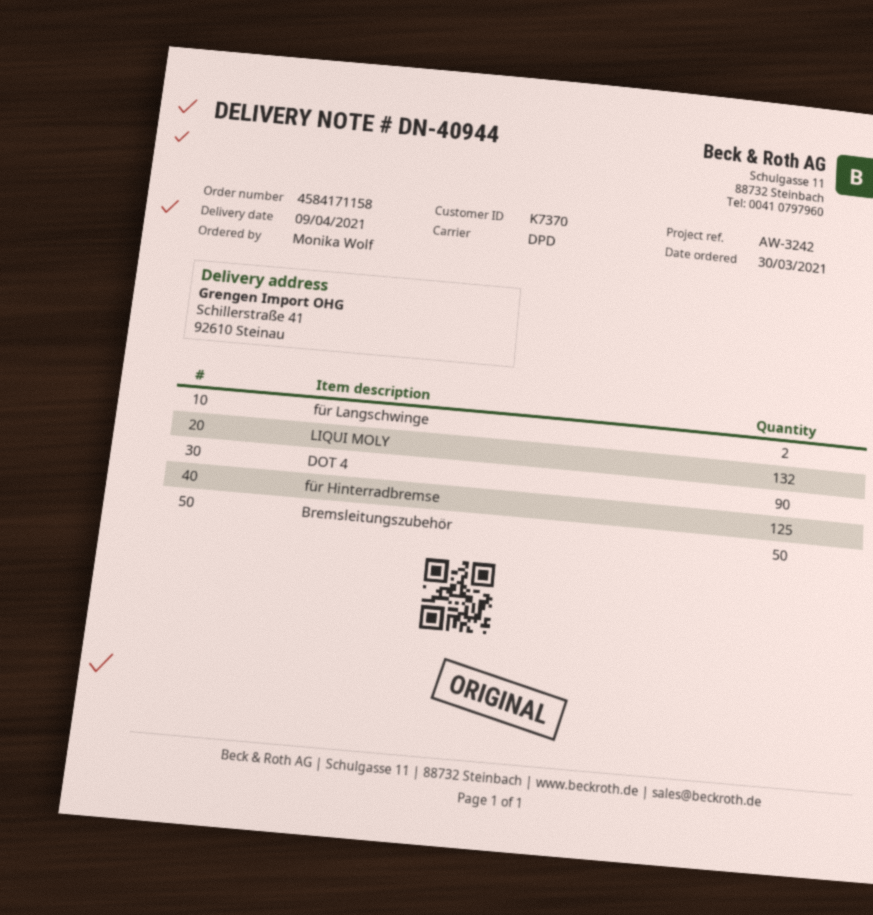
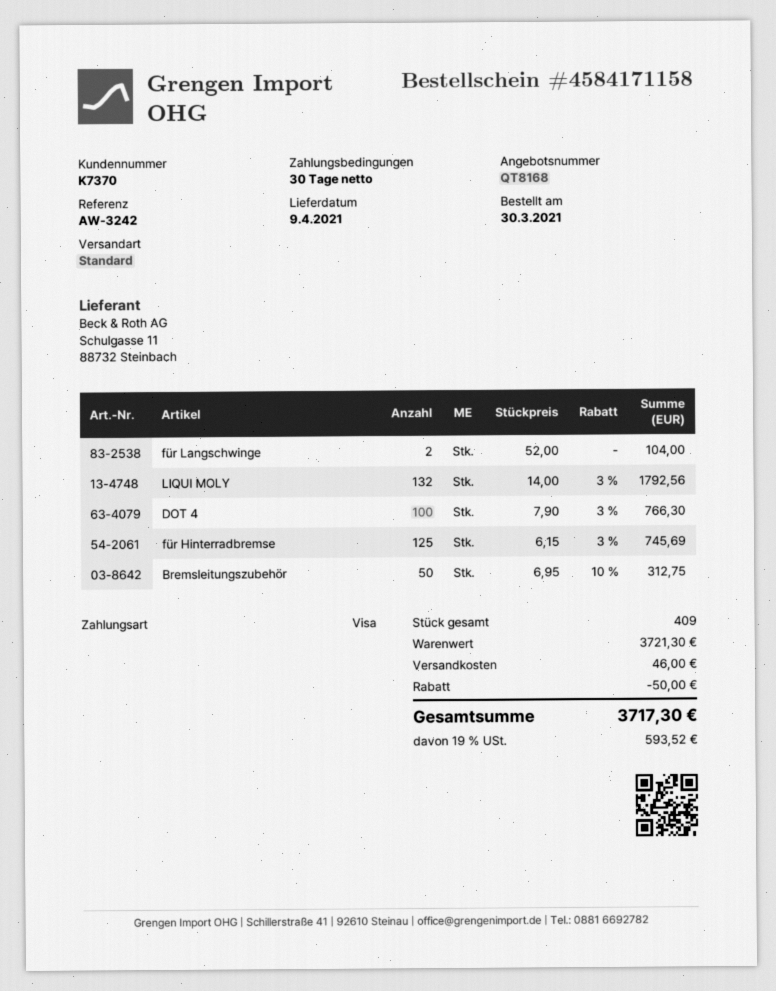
shipping method: DPD -> standard
DOT 4: 90 -> 100

